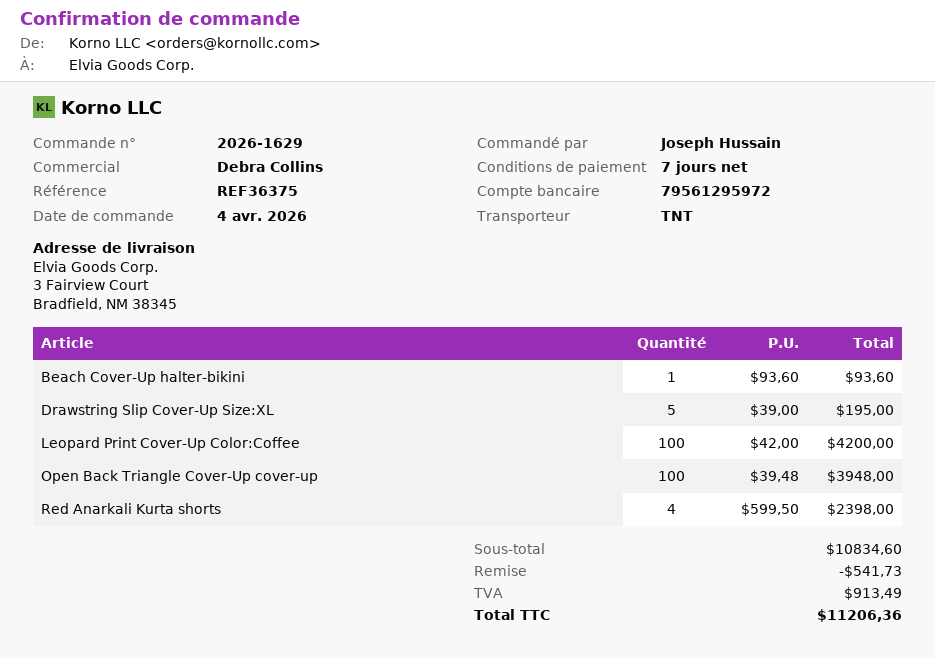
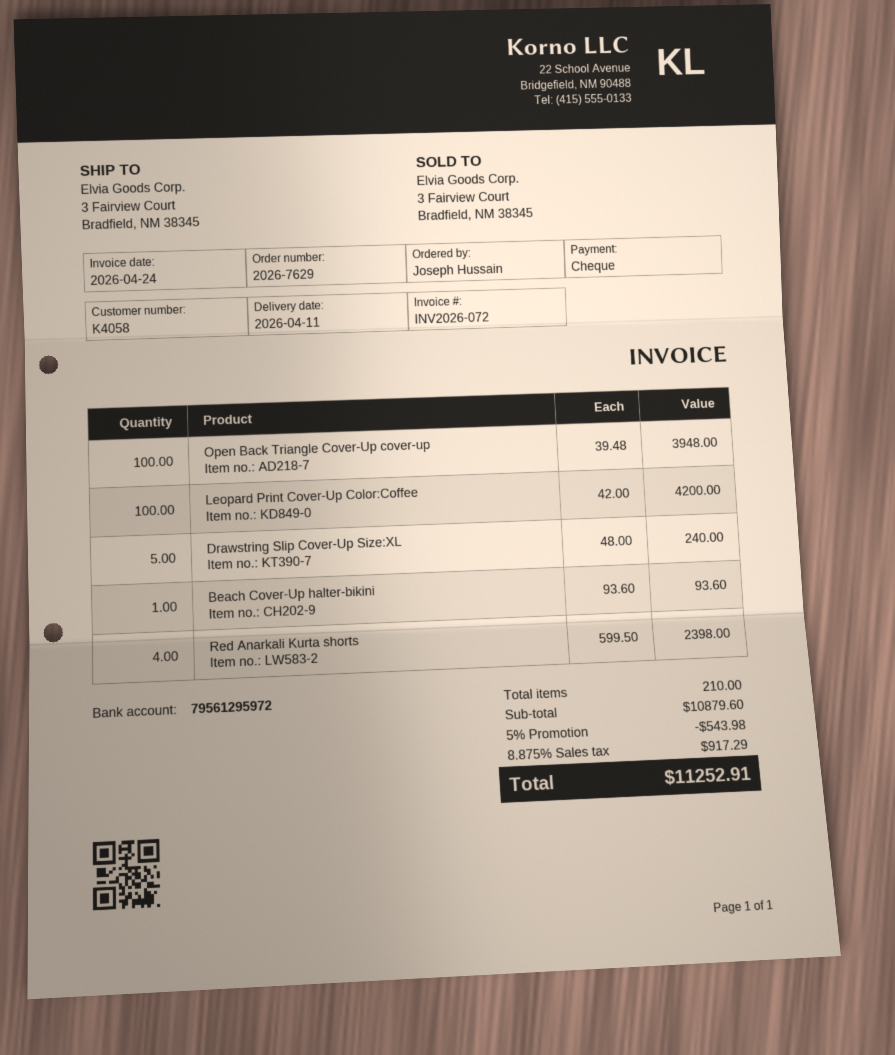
order number: 2026-1629 -> 2026-7629
Drawstring Slip Cover-Up Size:XL: 5 x 39.00 = 195.00 -> 5 x 48.00 = 240.00
subtotal: 10834.60 -> 10879.60
discount: 541.73 -> 543.98
tax: 913.49 -> 917.29
total: 11206.36 -> 11252.91

